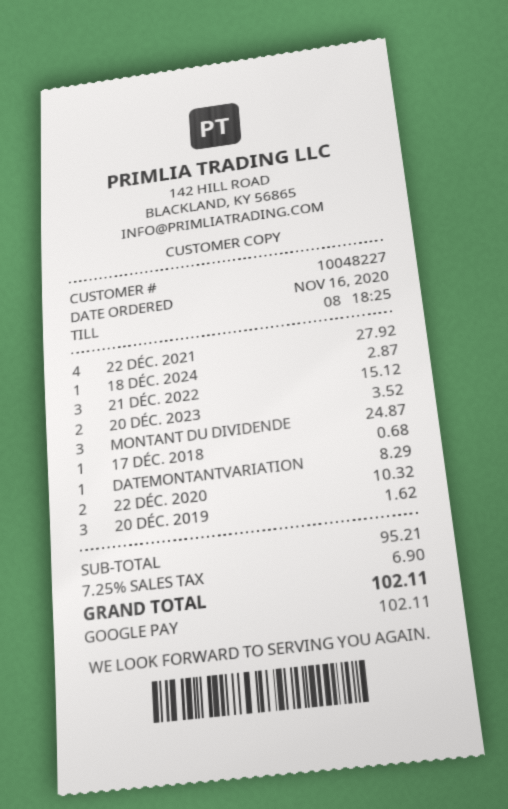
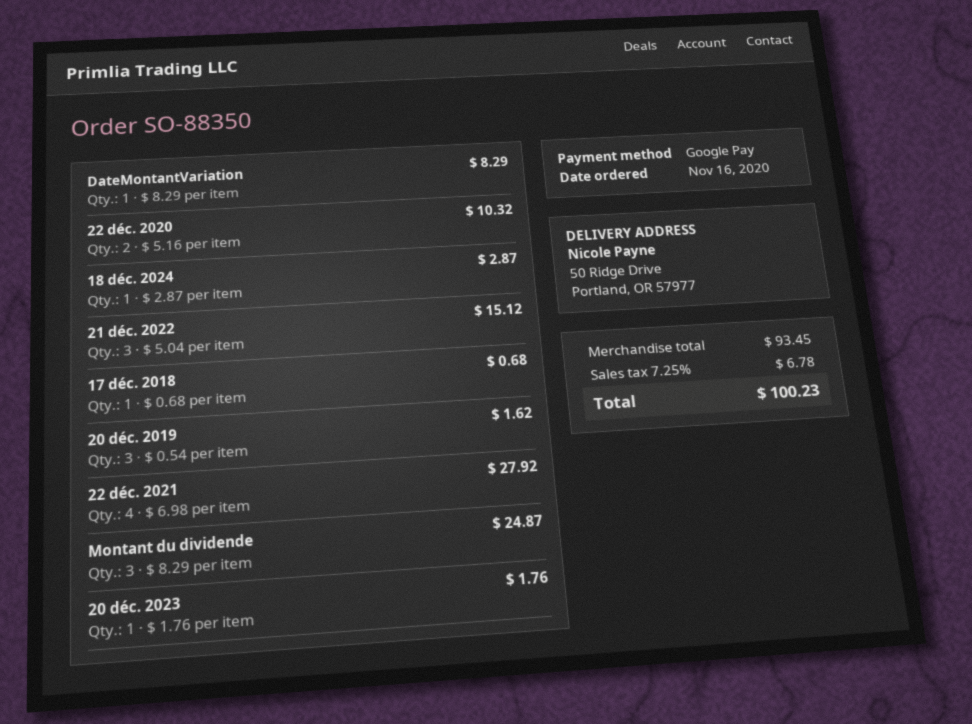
20 DÉC. 2023: 2 for 3.52 -> 1 for 1.76
subtotal: 95.21 -> 93.45
tax: 7.25% = 6.90 -> 7.25% = 6.78
total: 102.11 -> 100.23

